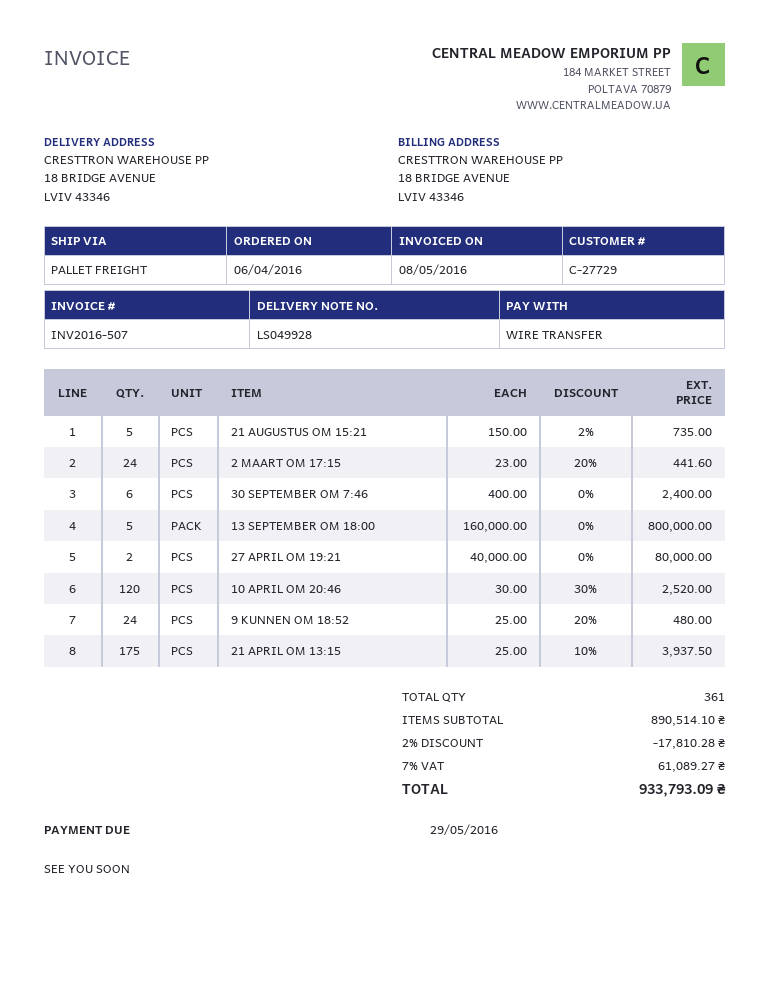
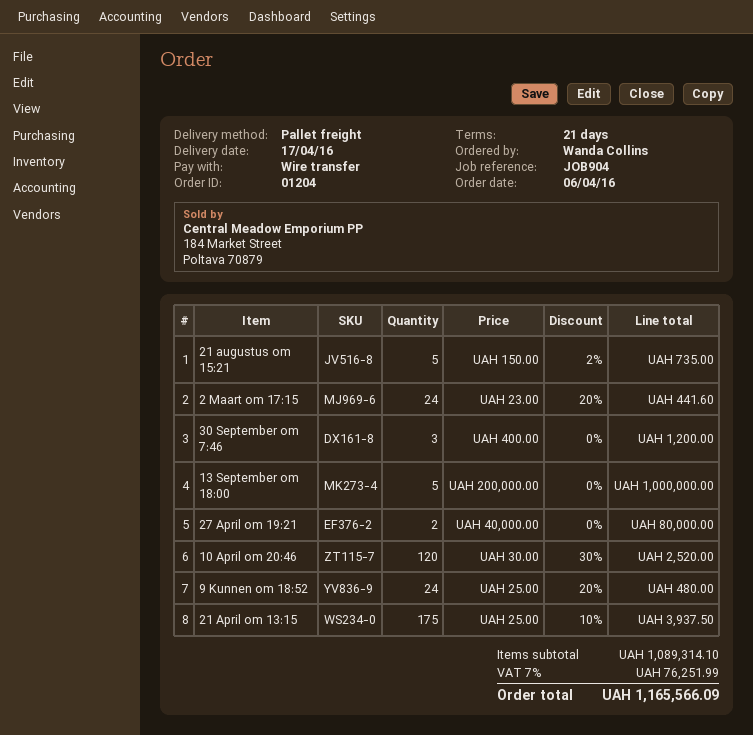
30 SEPTEMBER OM 7:46: 6 x 400.00 = 2400.00 -> 3 x 400.00 = 1200.00
13 SEPTEMBER OM 18:00: 5 x 160000.00 = 800000.00 -> 5 x 200000.00 = 1000000.00
subtotal: 890514.10 -> 1089314.10
discount: 2% = 17810.28 -> none
tax: 7% = 61089.27 -> 7% = 76251.99
total: 933793.09 -> 1165566.09

